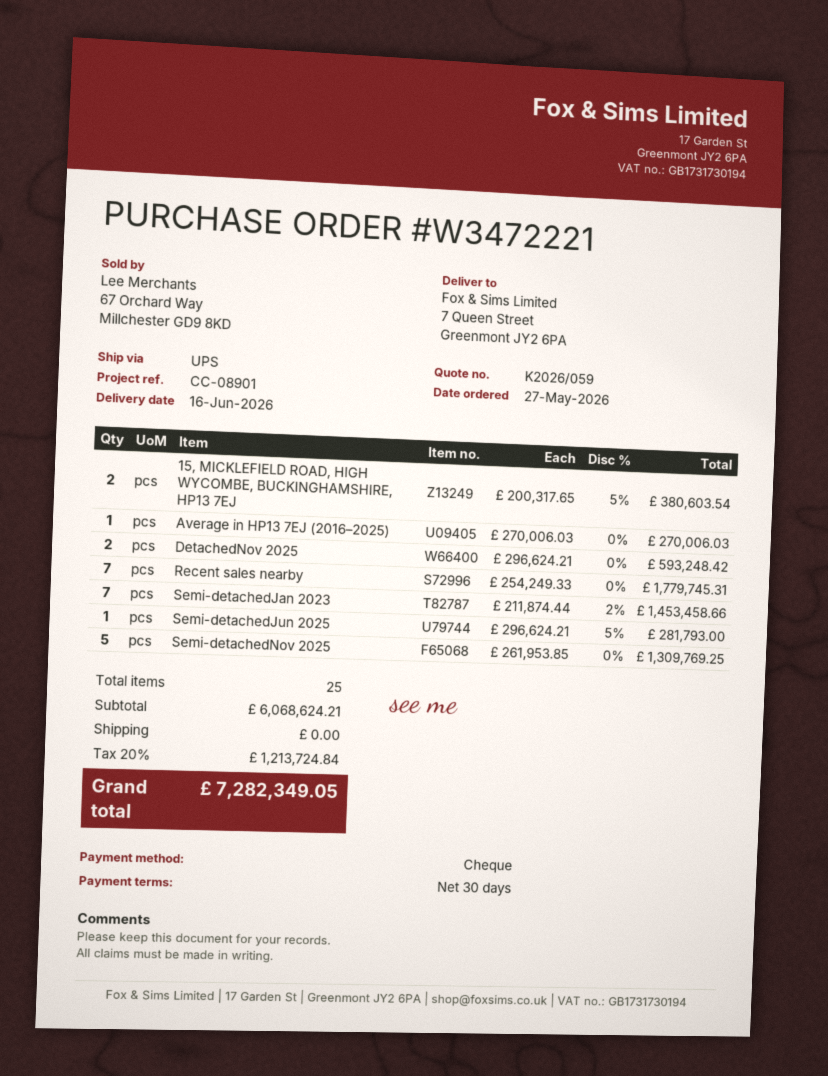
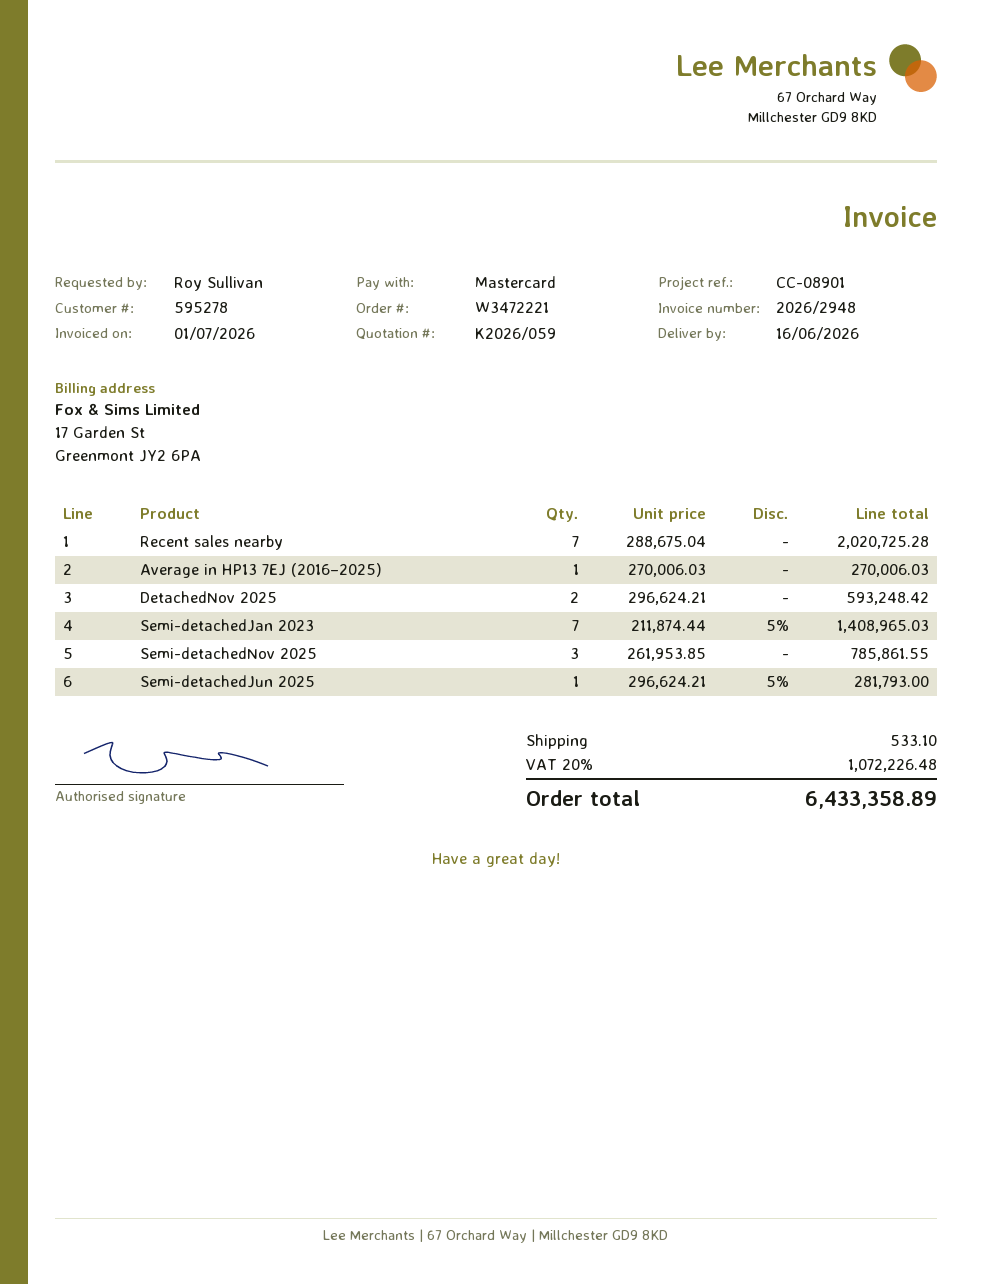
payment method: cheque -> Mastercard
15, MICKLEFIELD ROAD, HIGH WYCOMBE, BUCKINGHAMSHIRE, HP13 7EJ: 2 x 200317.65 - 5% = 380603.54 -> none
Recent sales nearby: 7 x 254249.33 = 1779745.31 -> 7 x 288675.04 = 2020725.28
Semi-detachedJan 2023: 7 x 211874.44 - 2% = 1453458.66 -> 7 x 211874.44 - 5% = 1408965.03
Semi-detachedNov 2025: 5 x 261953.85 = 1309769.25 -> 3 x 261953.85 = 785861.55
shipping: 0.00 -> 533.10
tax: 20% = 1213724.84 -> 20% = 1072226.48
total: 7282349.05 -> 6433358.89

